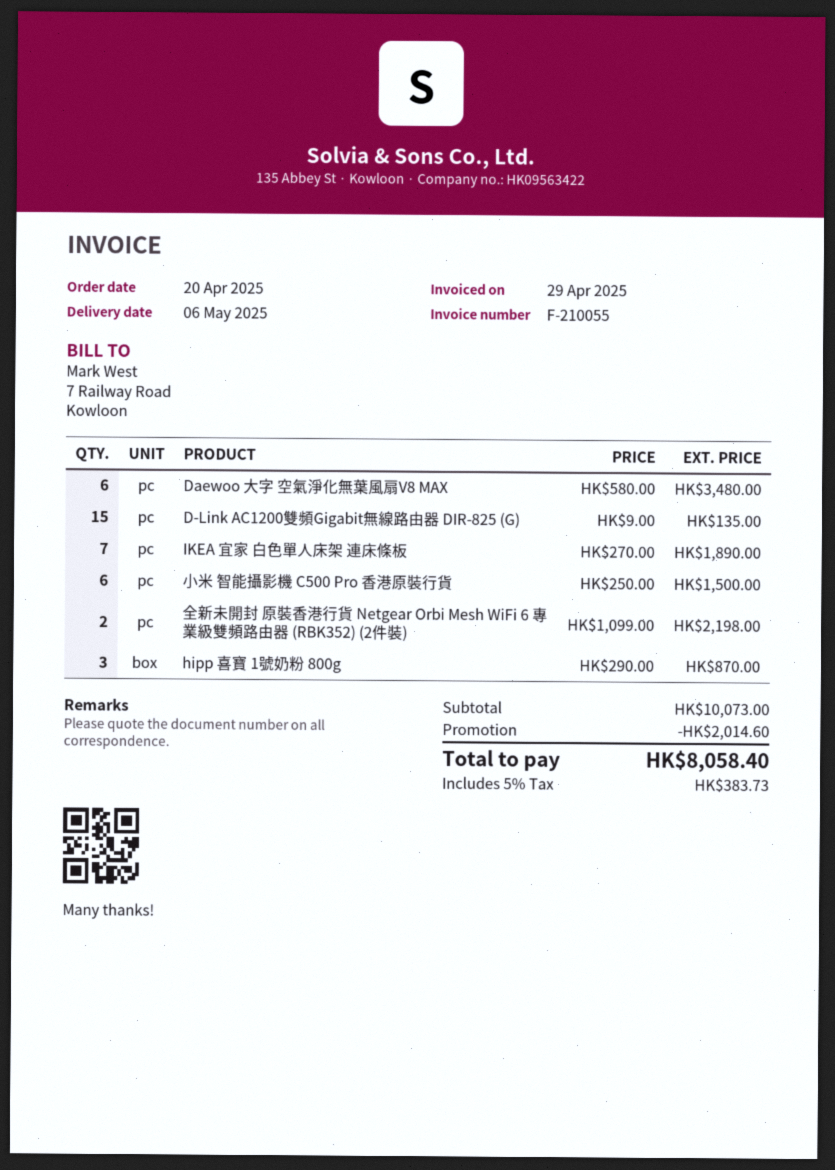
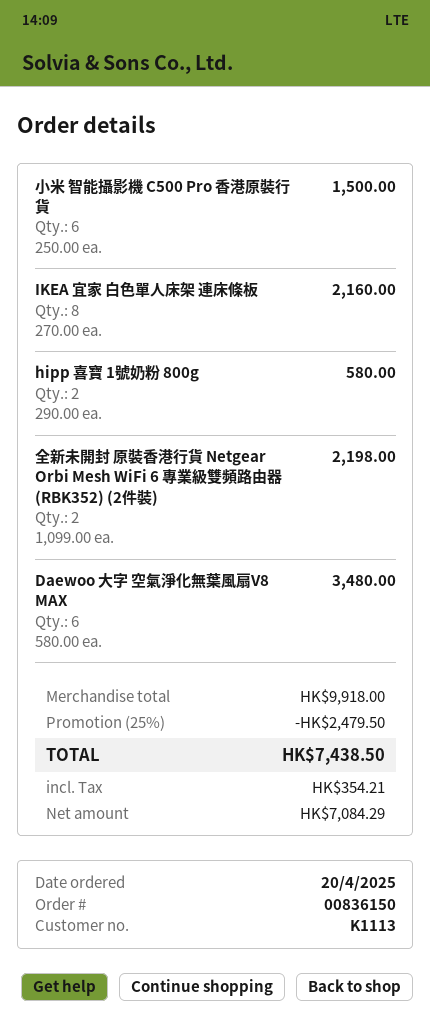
D-Link AC1200雙頻Gigabit無線路由器 DIR-825 (G): 15 x 9.00 = 135.00 -> none
IKEA 宜家 白色單人床架 連床條板: 7 x 270.00 = 1890.00 -> 8 x 270.00 = 2160.00
hipp 喜寶 1號奶粉 800g: 3 x 290.00 = 870.00 -> 2 x 290.00 = 580.00
subtotal: 10073.00 -> 9918.00
discount: 2014.60 -> 2479.50
tax: 383.73 -> 354.21
total: 8058.40 -> 7438.50

